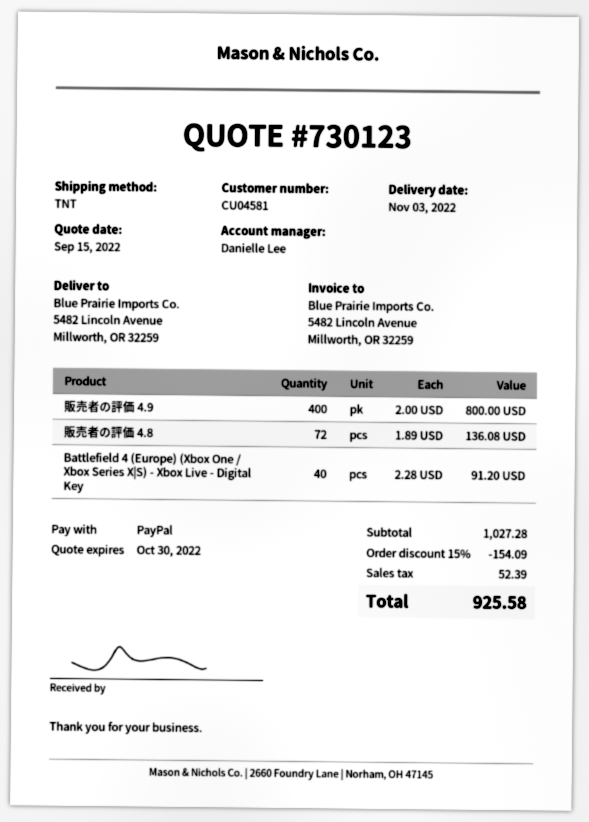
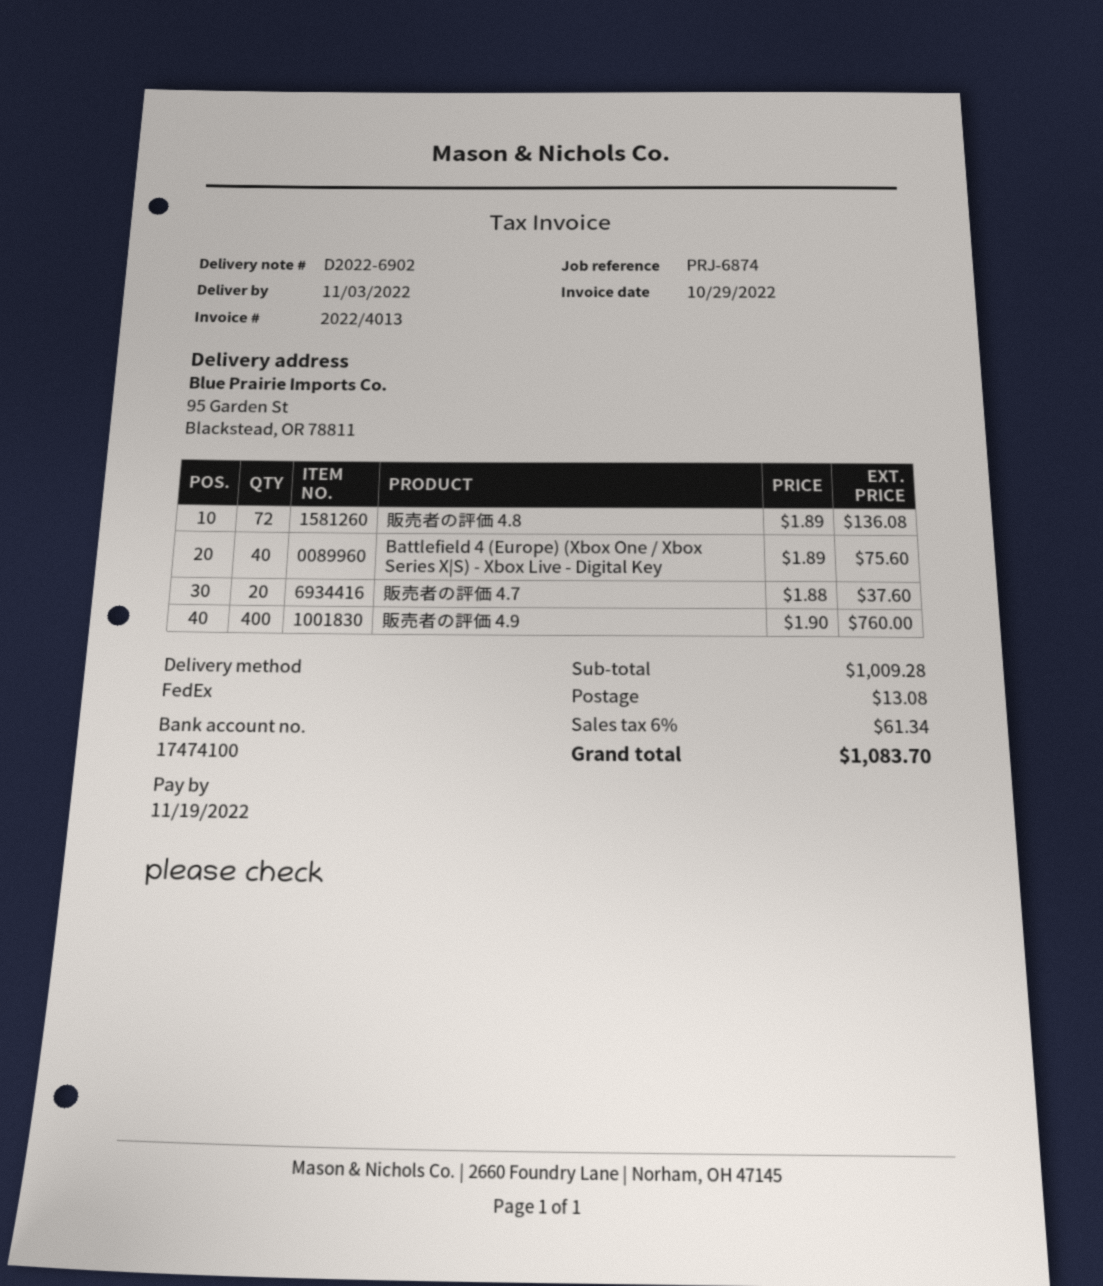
shipping method: TNT -> FedEx
ship to: 5482 Lincoln Avenue, Millworth, OR 32259 -> 95 Garden St, Blackstead, OR 78811
販売者の評価 4.9: 400 x 2.00 = 800.00 -> 400 x 1.90 = 760.00
Battlefield 4 (Europe) (Xbox One / Xbox Series X|S) - Xbox Live - Digital Key: 40 x 2.28 = 91.20 -> 40 x 1.89 = 75.60
販売者の評価 4.7: none -> 20 x 1.88 = 37.60
subtotal: 1027.28 -> 1009.28
discount: 15% = 154.09 -> none
shipping: none -> 13.08
tax: 52.39 -> 61.34
total: 925.58 -> 1083.70

